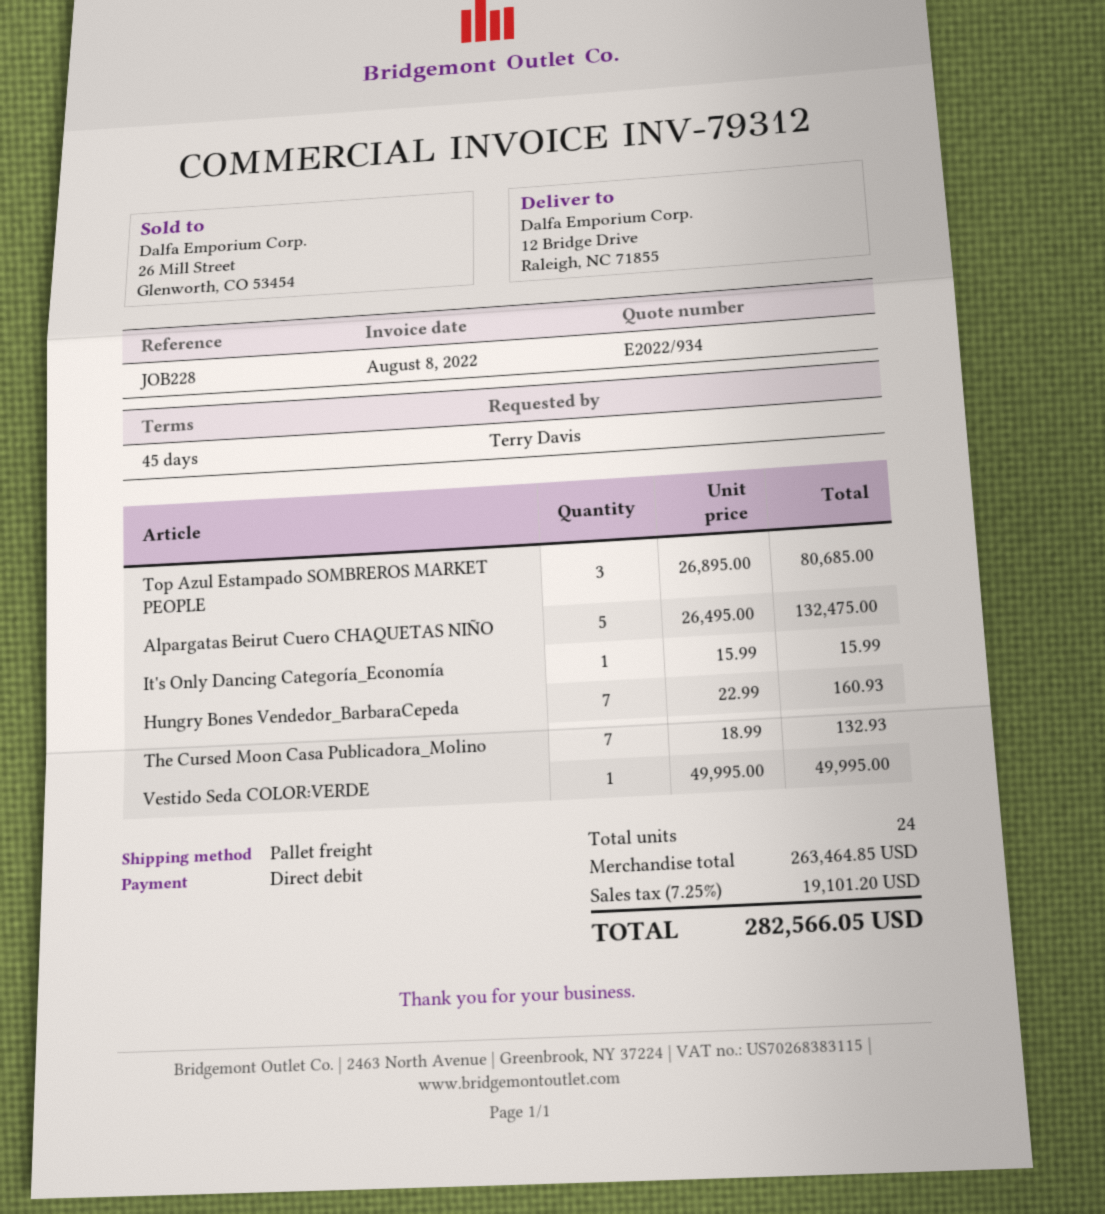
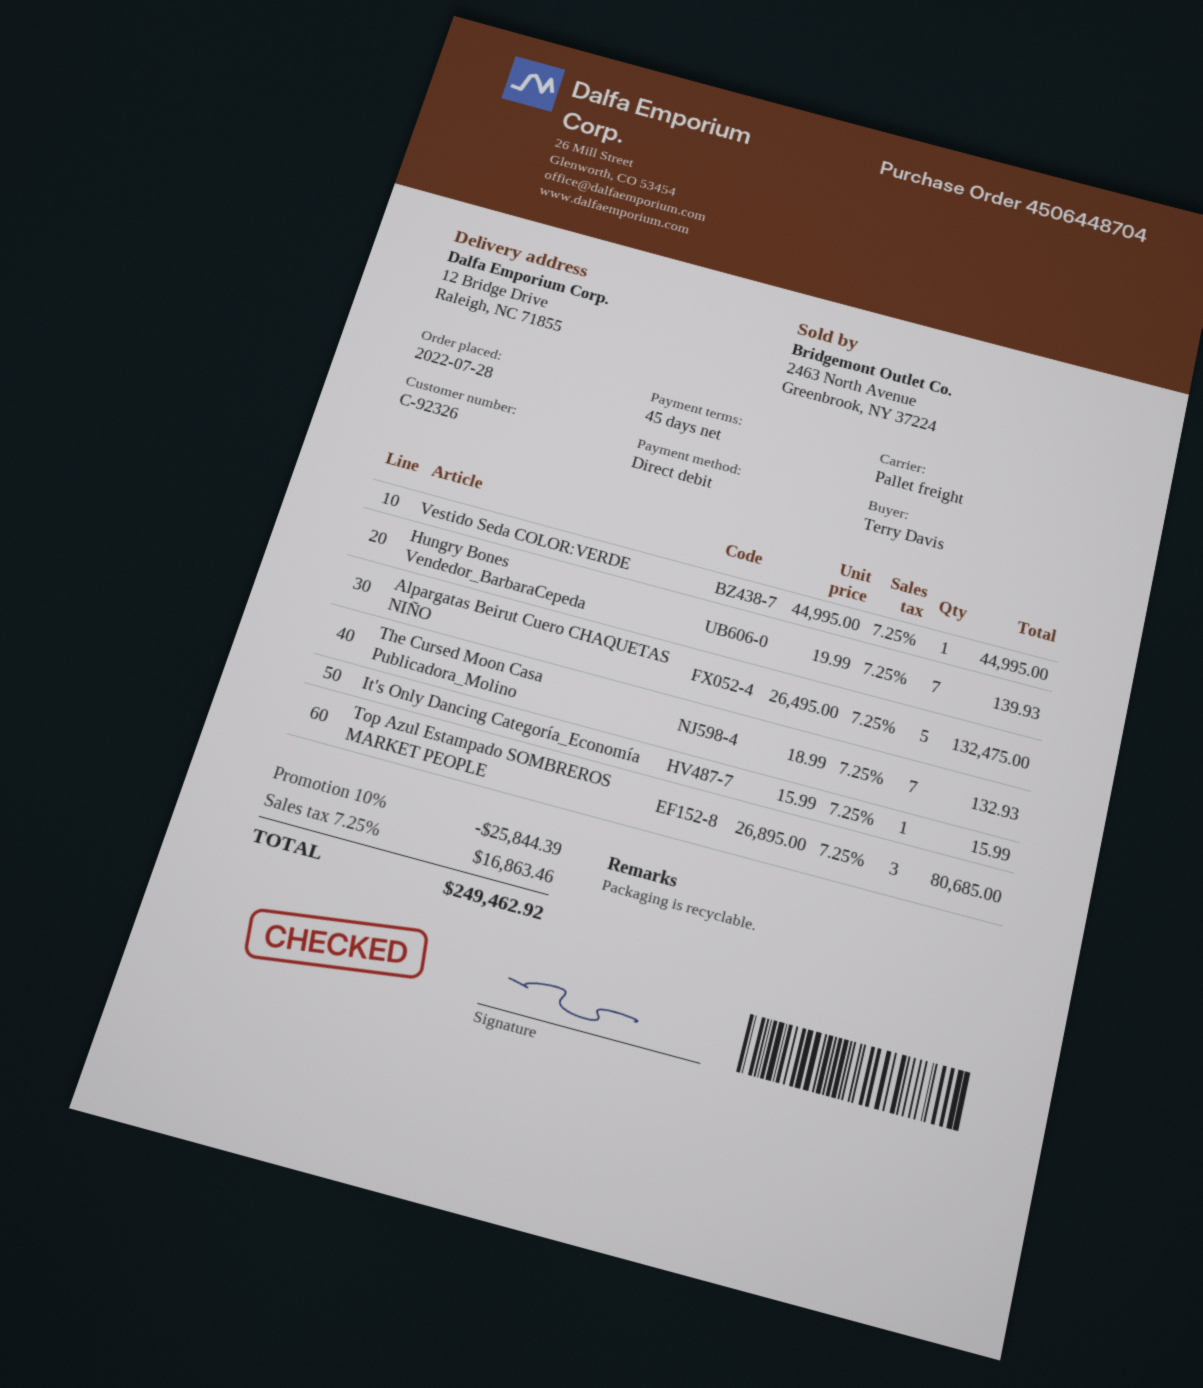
Hungry Bones Vendedor_BarbaraCepeda: 7 x 22.99 = 160.93 -> 7 x 19.99 = 139.93
Vestido Seda COLOR:VERDE: 1 x 49995.00 = 49995.00 -> 1 x 44995.00 = 44995.00
discount: none -> 10% = 25844.39
tax: 7.25% = 19101.20 -> 7.25% = 16863.46
total: 282566.05 -> 249462.92

